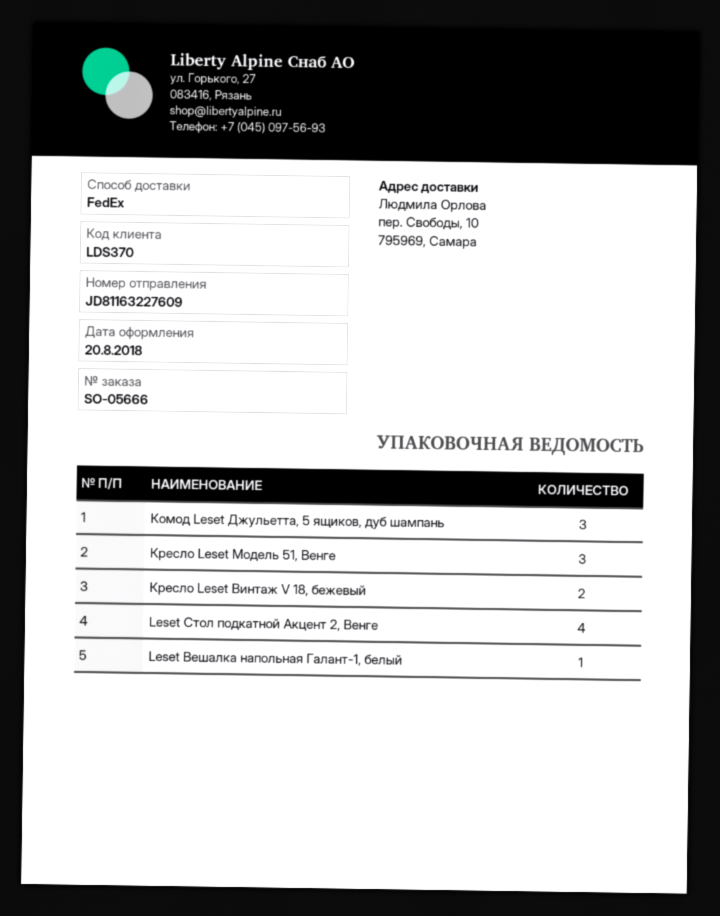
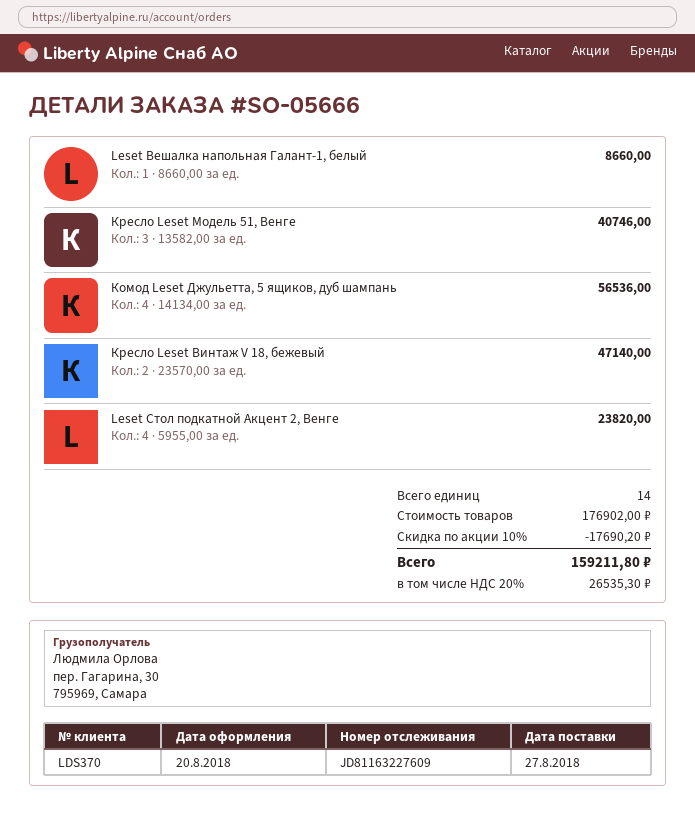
ship to: пер. Свободы, 10, 795969, Самара -> пер. Гагарина, 30, 795969, Самара
Комод Leset Джульетта, 5 ящиков, дуб шампань: 3 -> 4

